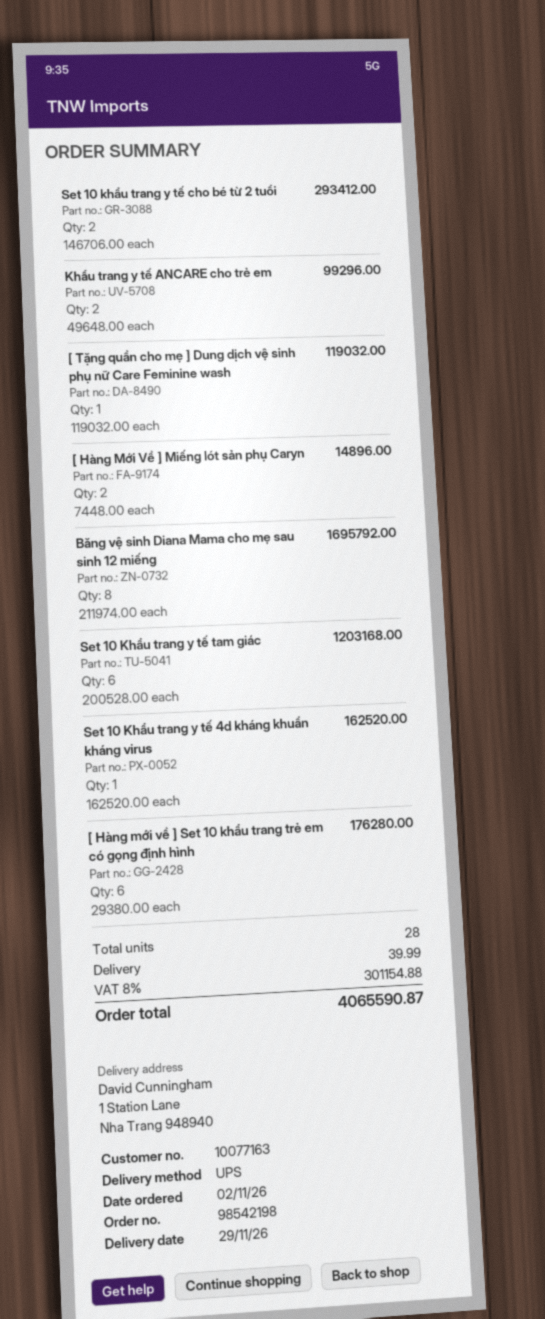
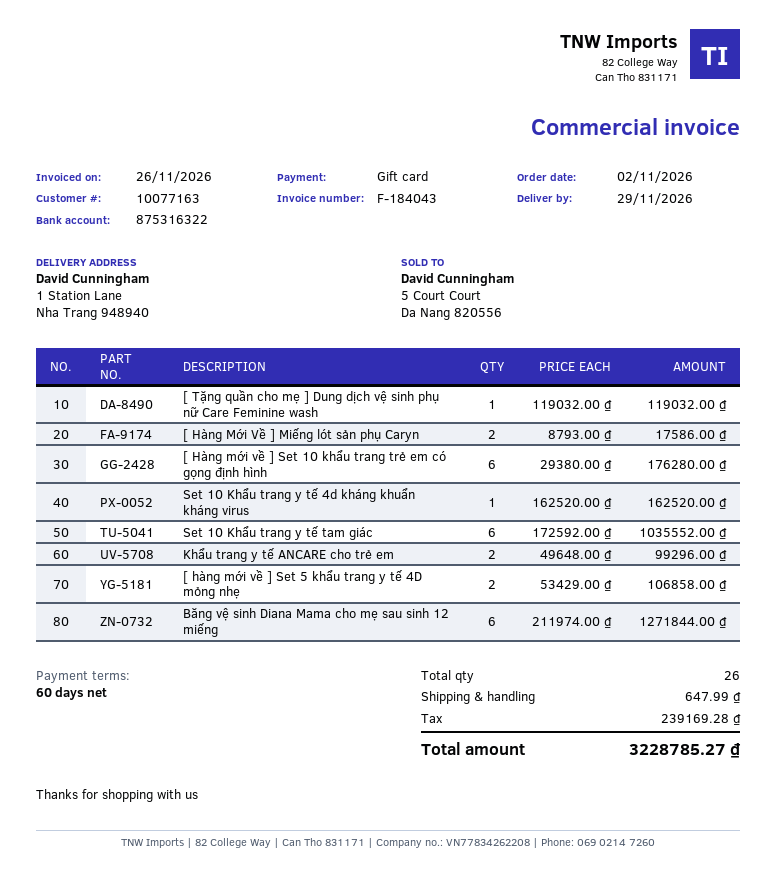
Set 10 khẩu trang y tế cho bé từ 2 tuổi: 2 x 146706.00 = 293412.00 -> none
[ Hàng Mới Về ] Miếng lót sản phụ Caryn: 2 x 7448.00 = 14896.00 -> 2 x 8793.00 = 17586.00
Băng vệ sinh Diana Mama cho mẹ sau sinh 12 miếng: 8 x 211974.00 = 1695792.00 -> 6 x 211974.00 = 1271844.00
Set 10 Khẩu trang y tế tam giác: 6 x 200528.00 = 1203168.00 -> 6 x 172592.00 = 1035552.00
[ hàng mới về ] Set 5 khẩu trang y tế 4D mỏng nhẹ: none -> 2 x 53429.00 = 106858.00
total quantity: 28 -> 26
shipping: 39.99 -> 647.99
tax: 301154.88 -> 239169.28
total: 4065590.87 -> 3228785.27

